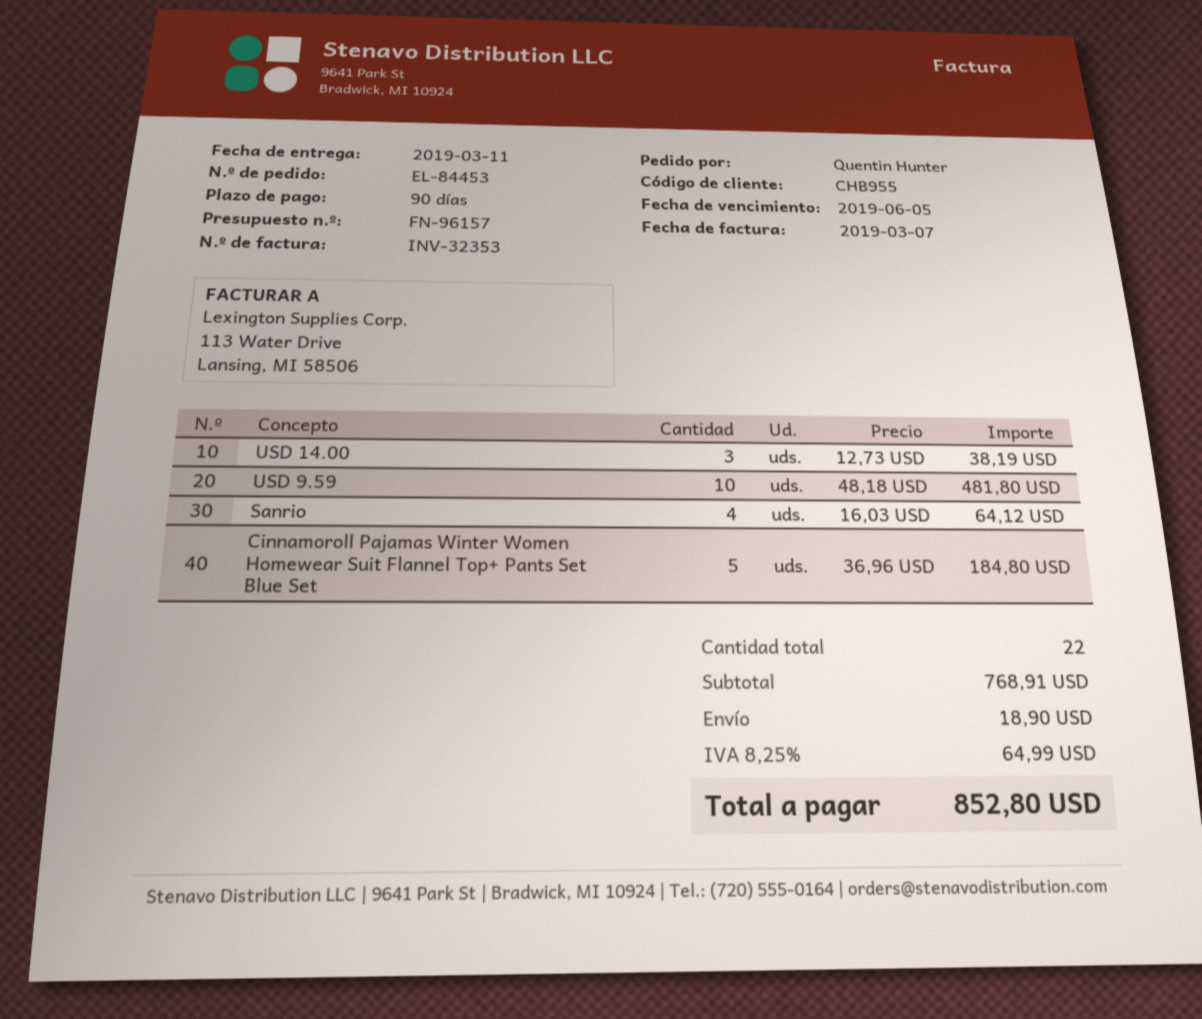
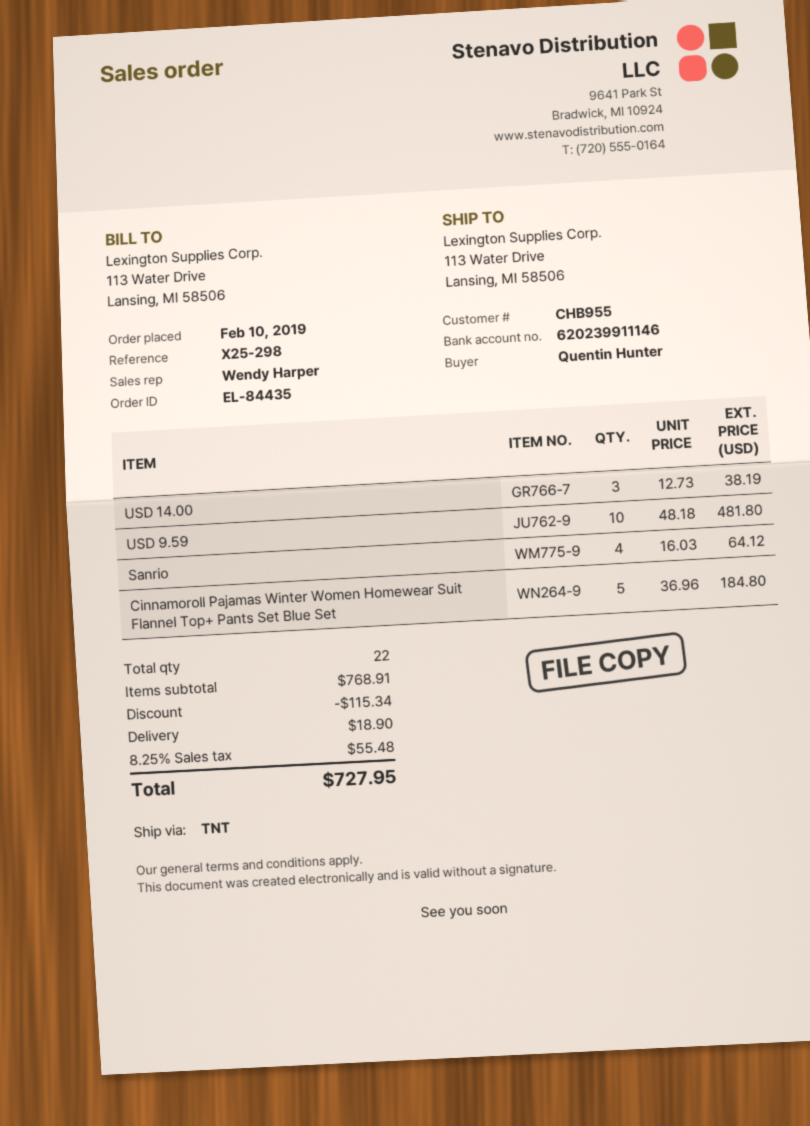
order number: EL-84453 -> EL-84435
discount: none -> 115.34
tax: 8.25% = 64.99 -> 8.25% = 55.48
total: 852.80 -> 727.95

